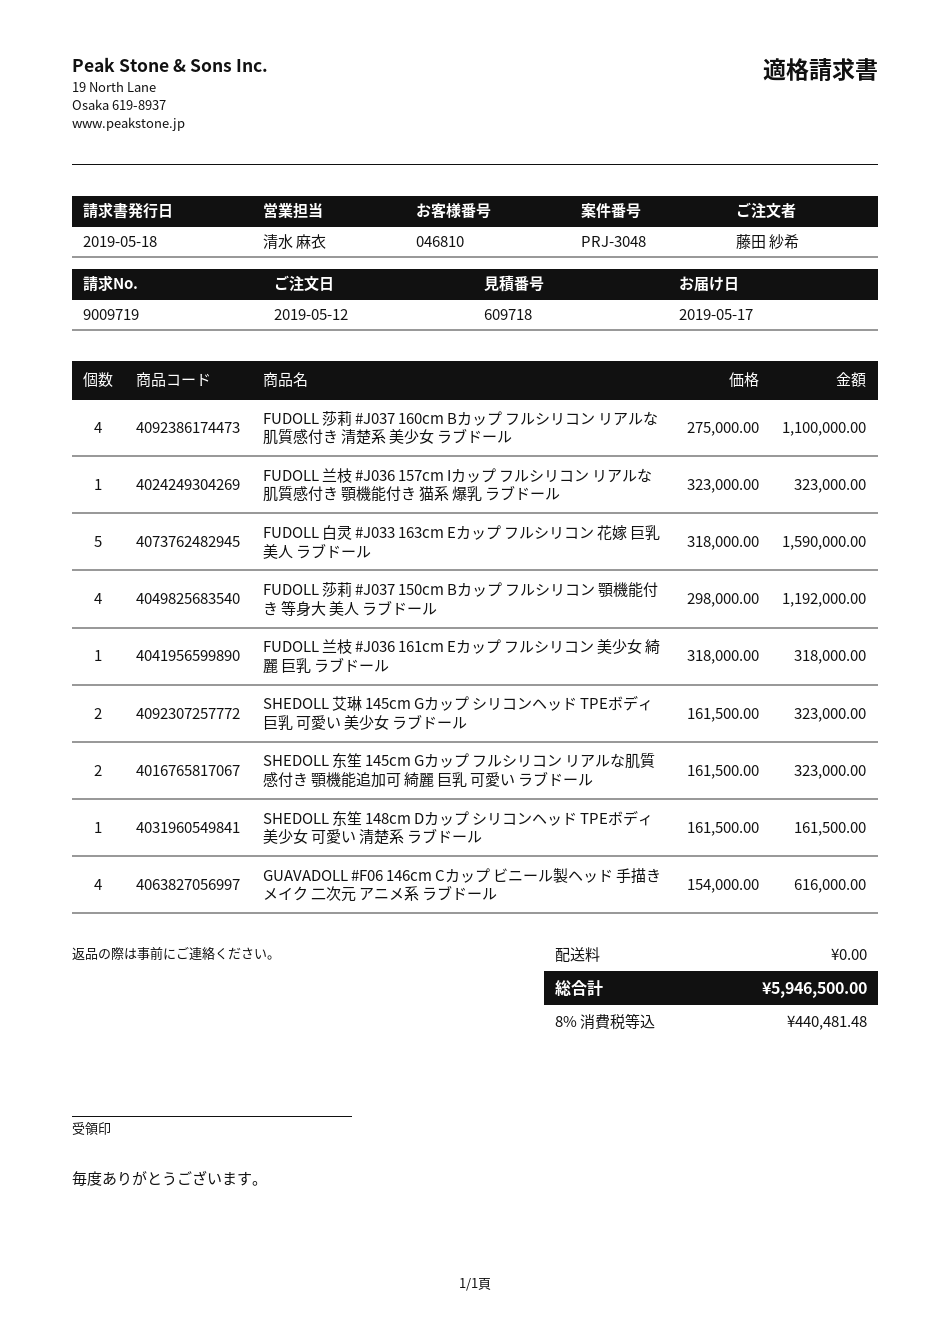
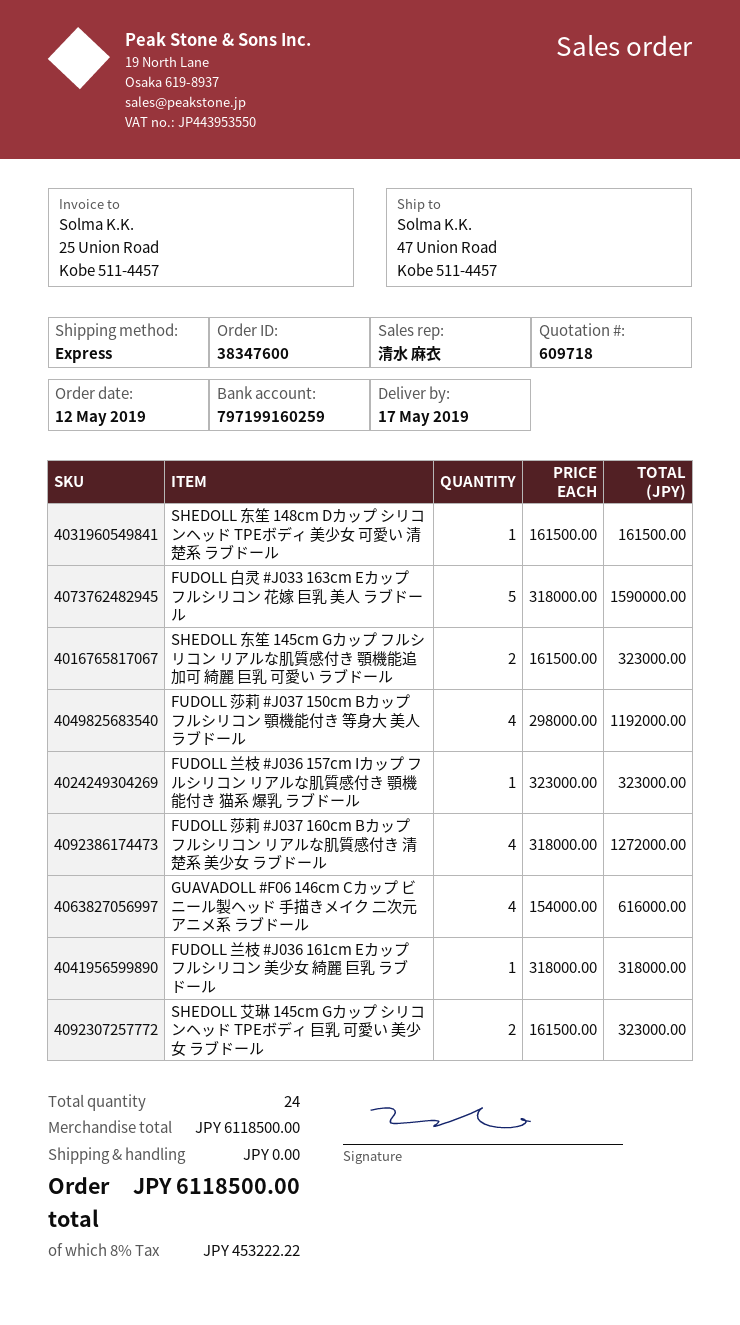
FUDOLL 莎莉 #J037 160cm Bカップ フルシリコン リアルな肌質感付き 清楚系 美少女 ラブドール: 4 x 275000.00 = 1100000.00 -> 4 x 318000.00 = 1272000.00
tax: 8% = 440481.48 -> 8% = 453222.22
total: 5946500.00 -> 6118500.00

